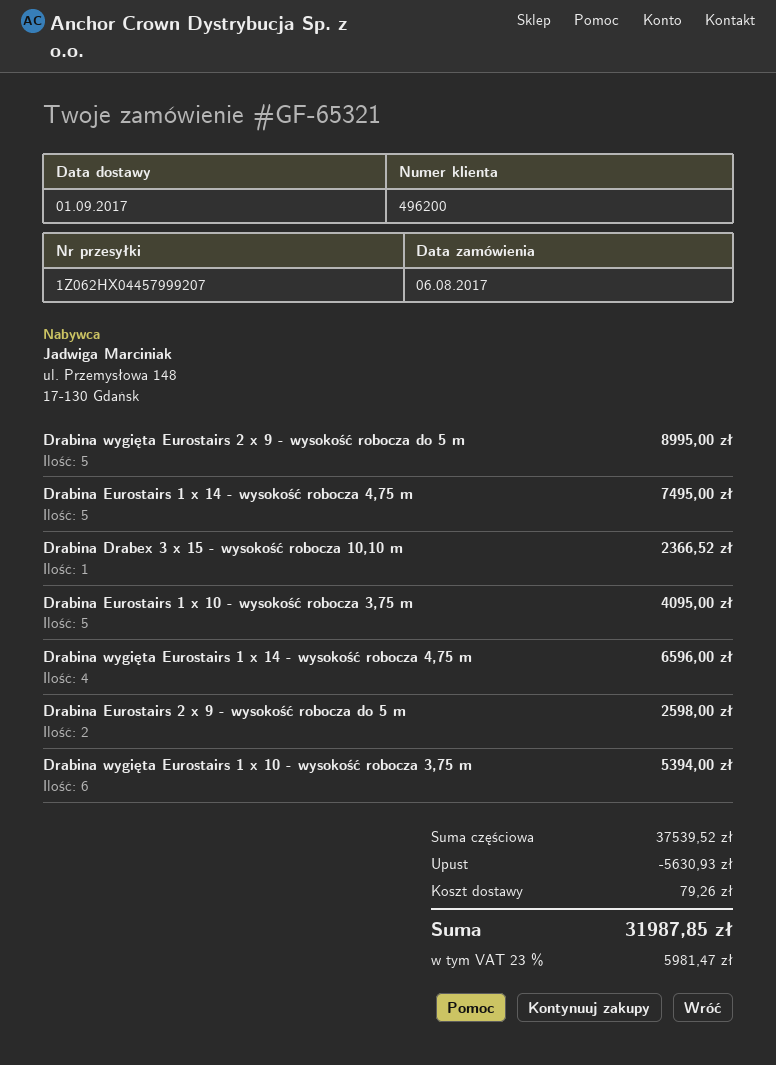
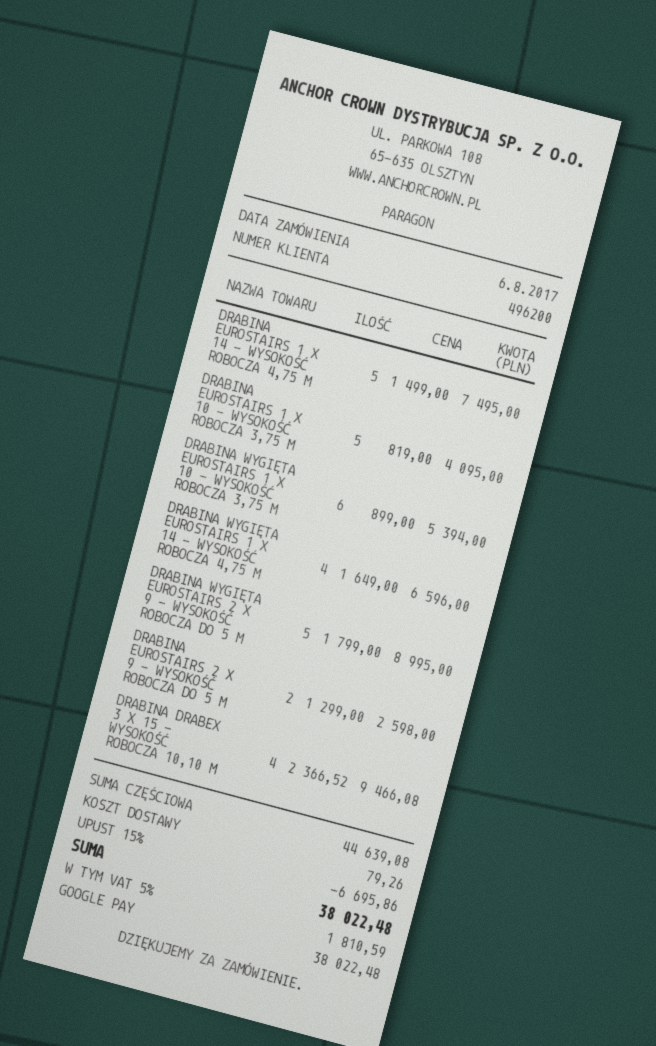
Drabina Drabex 3 x 15 - wysokość robocza 10,10 m: 1 for 2366.52 -> 4 for 9466.08
subtotal: 37539.52 -> 44639.08
discount: 5630.93 -> 6695.86
tax: 23% = 5981.47 -> 5% = 1810.59
total: 31987.85 -> 38022.48

